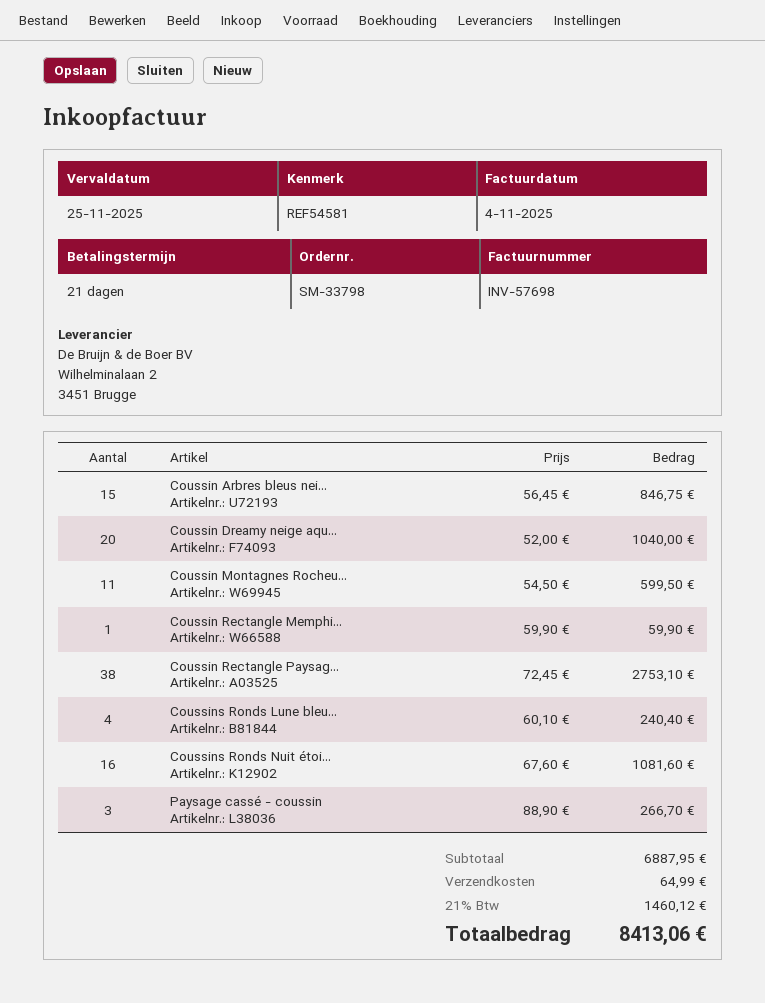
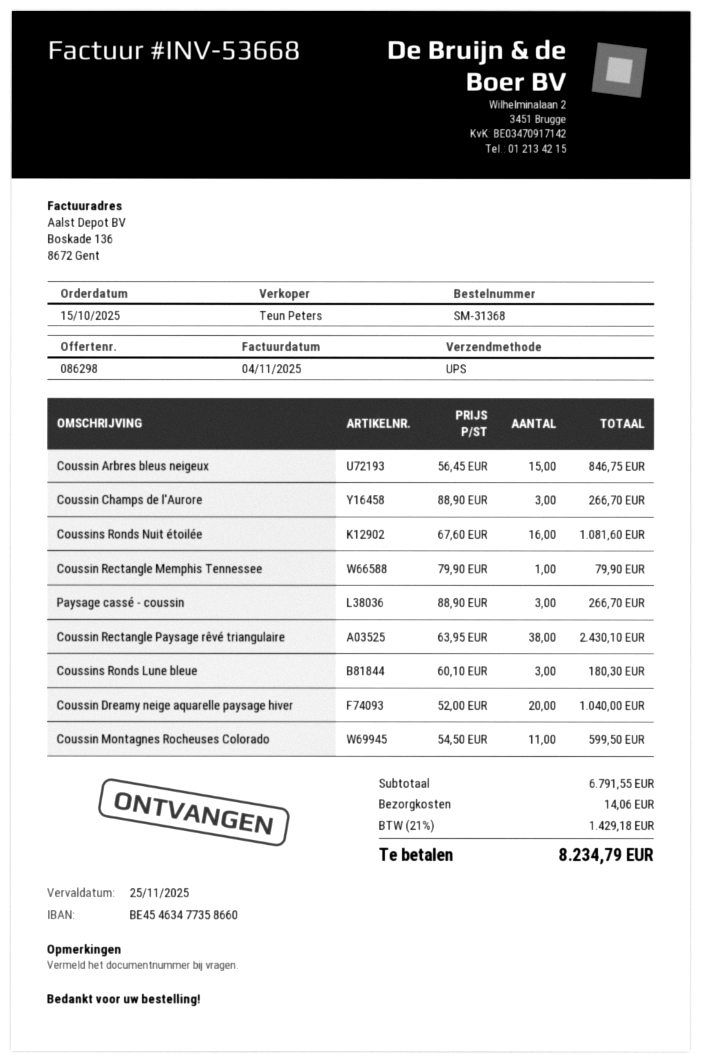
order number: SM-33798 -> SM-31368
invoice number: INV-57698 -> INV-53668
Coussin Rectangle Memphi...: 1 x 59.90 = 59.90 -> 1 x 79.90 = 79.90
Coussin Rectangle Paysag...: 38 x 72.45 = 2753.10 -> 38 x 63.95 = 2430.10
Coussins Ronds Lune bleu...: 4 x 60.10 = 240.40 -> 3 x 60.10 = 180.30
Coussin Champs de l'Aurore: none -> 3 x 88.90 = 266.70
subtotal: 6887.95 -> 6791.55
shipping: 64.99 -> 14.06
tax: 21% = 1460.12 -> 21% = 1429.18
total: 8413.06 -> 8234.79

